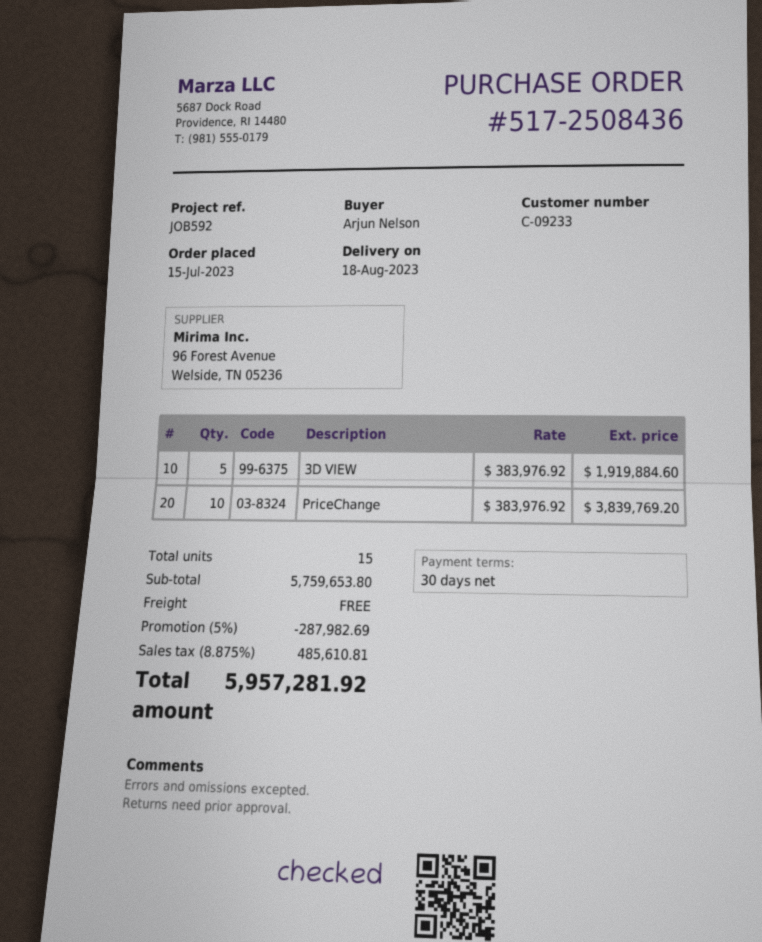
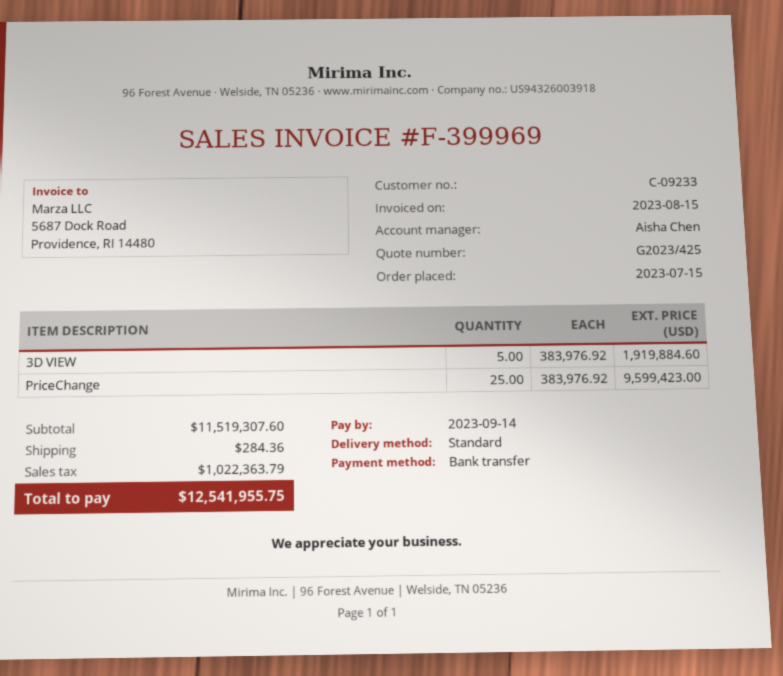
PriceChange: 10 x 383976.92 = 3839769.20 -> 25 x 383976.92 = 9599423.00
subtotal: 5759653.80 -> 11519307.60
discount: 5% = 287982.69 -> none
shipping: 0.00 -> 284.36
tax: 485610.81 -> 1022363.79
total: 5957281.92 -> 12541955.75

